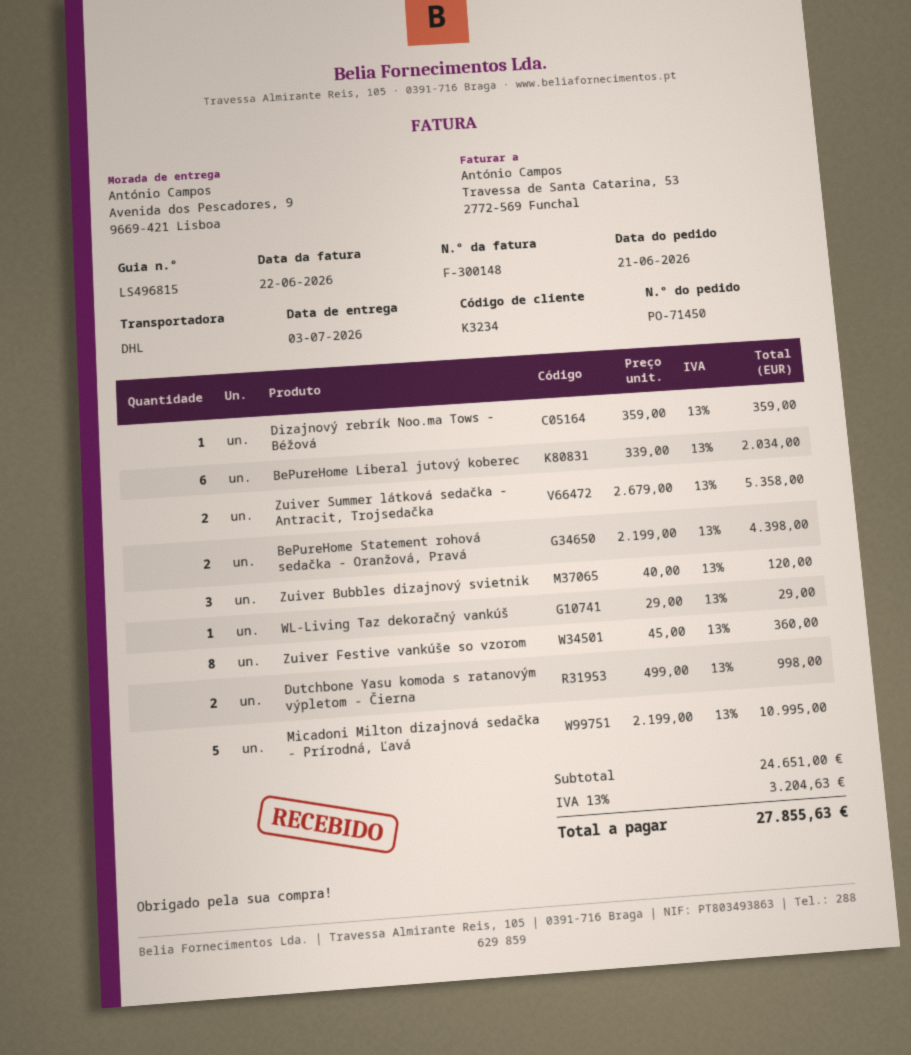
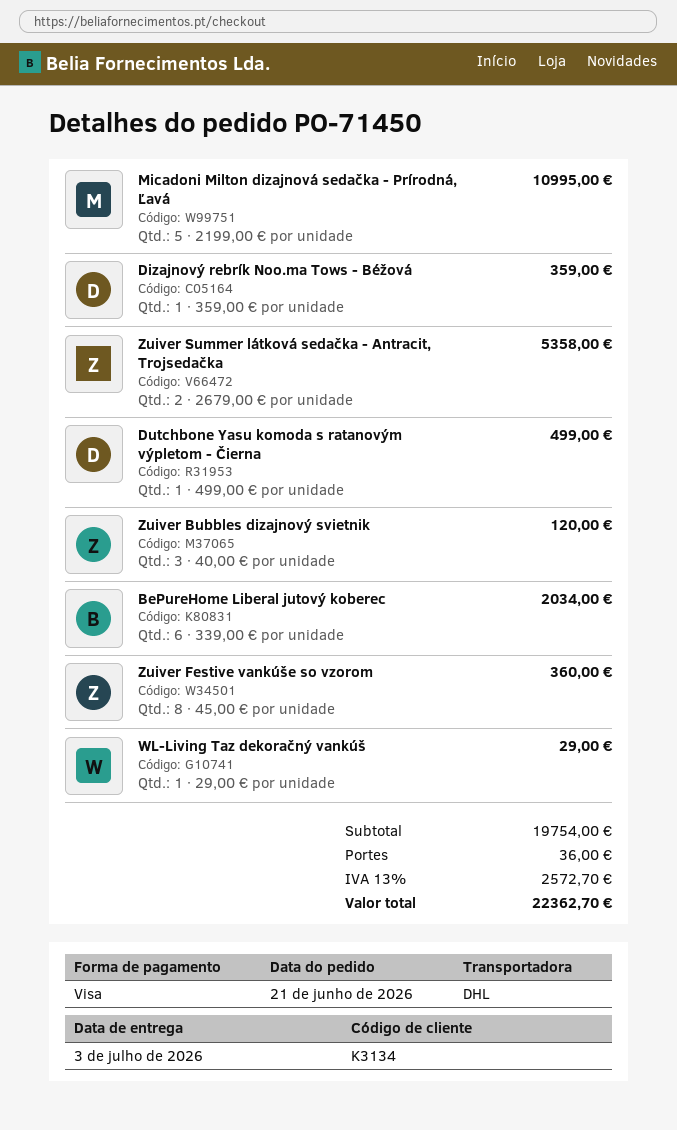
customer number: K3234 -> K3134
BePureHome Statement rohová sedačka - Oranžová, Pravá: 2 x 2199.00 = 4398.00 -> none
Dutchbone Yasu komoda s ratanovým výpletom - Čierna: 2 x 499.00 = 998.00 -> 1 x 499.00 = 499.00
subtotal: 24651.00 -> 19754.00
shipping: none -> 36.00
tax: 13% = 3204.63 -> 13% = 2572.70
total: 27855.63 -> 22362.70

